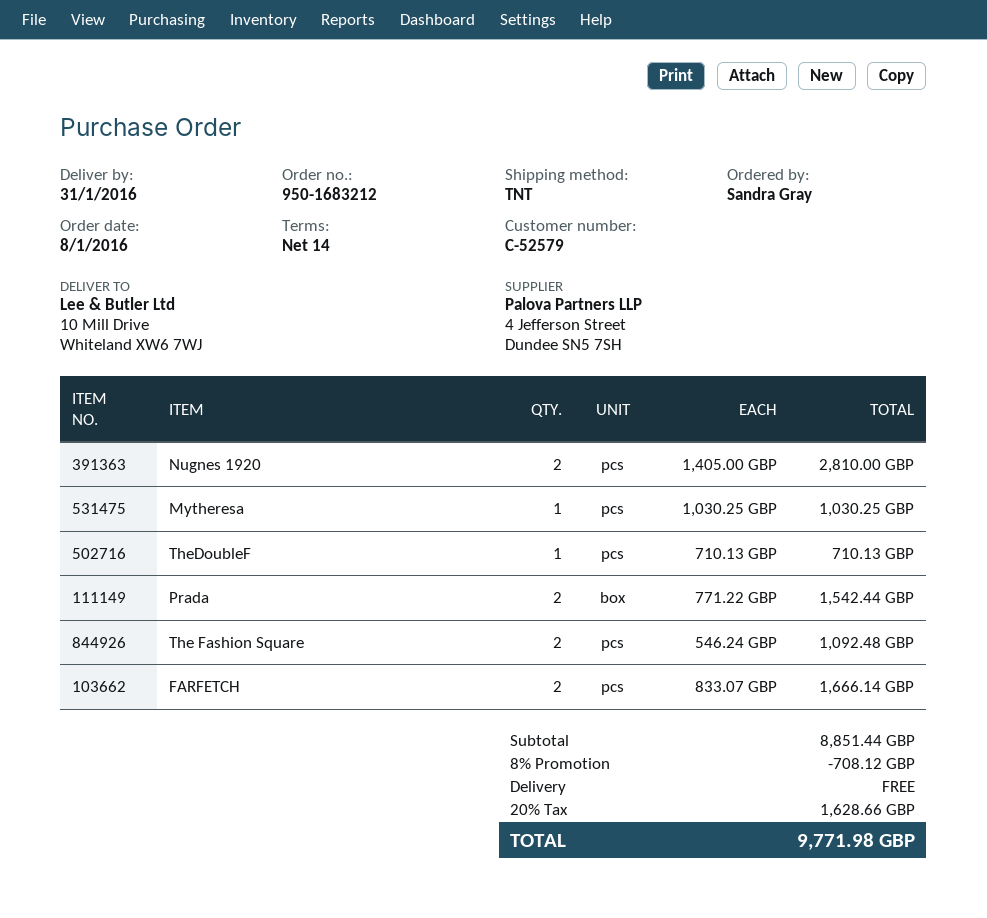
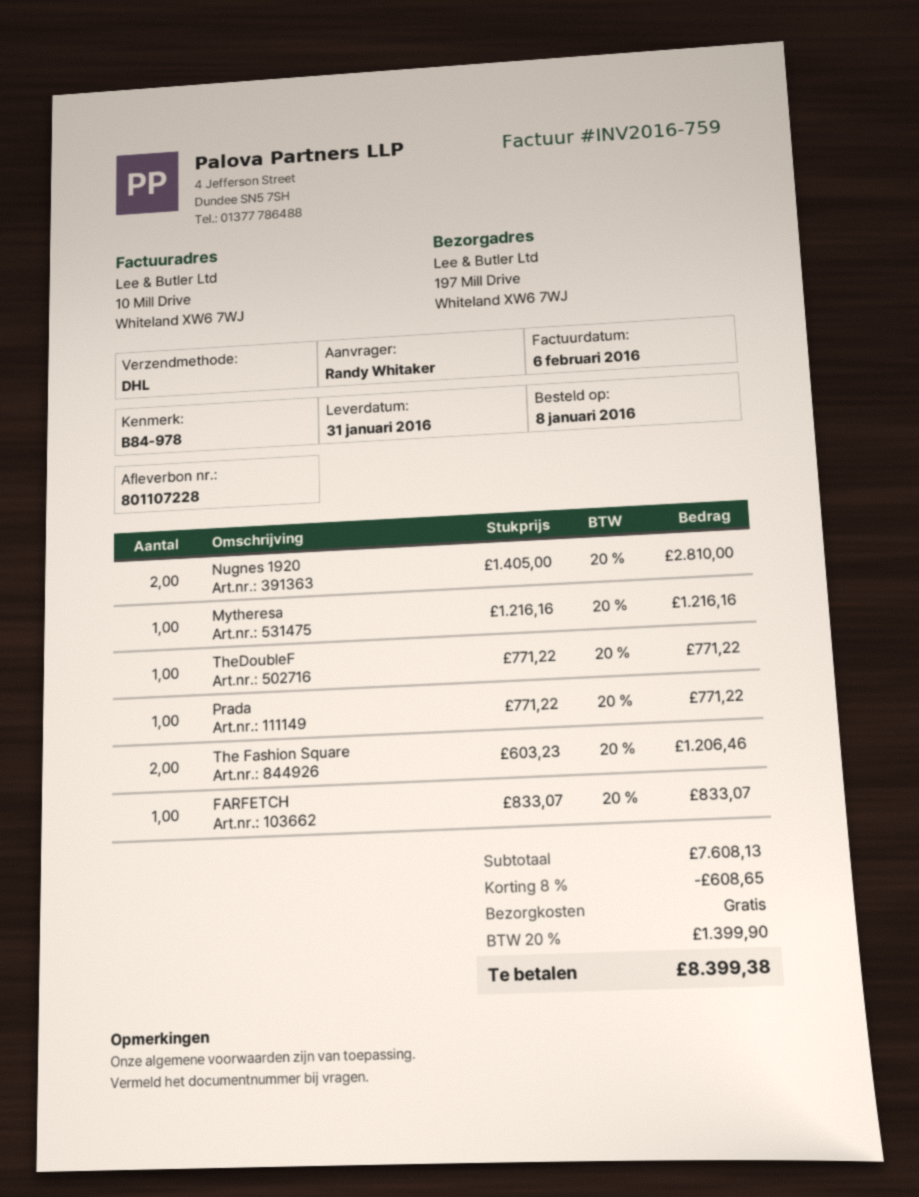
ordered by: Sandra Gray -> Randy Whitaker
shipping method: TNT -> DHL
ship to: 10 Mill Drive, Whiteland XW6 7WJ -> 197 Mill Drive, Whiteland XW6 7WJ
Mytheresa: 1 x 1030.25 = 1030.25 -> 1 x 1216.16 = 1216.16
TheDoubleF: 1 x 710.13 = 710.13 -> 1 x 771.22 = 771.22
Prada: 2 x 771.22 = 1542.44 -> 1 x 771.22 = 771.22
The Fashion Square: 2 x 546.24 = 1092.48 -> 2 x 603.23 = 1206.46
FARFETCH: 2 x 833.07 = 1666.14 -> 1 x 833.07 = 833.07
subtotal: 8851.44 -> 7608.13
discount: 8% = 708.12 -> 8% = 608.65
tax: 20% = 1628.66 -> 20% = 1399.90
total: 9771.98 -> 8399.38

